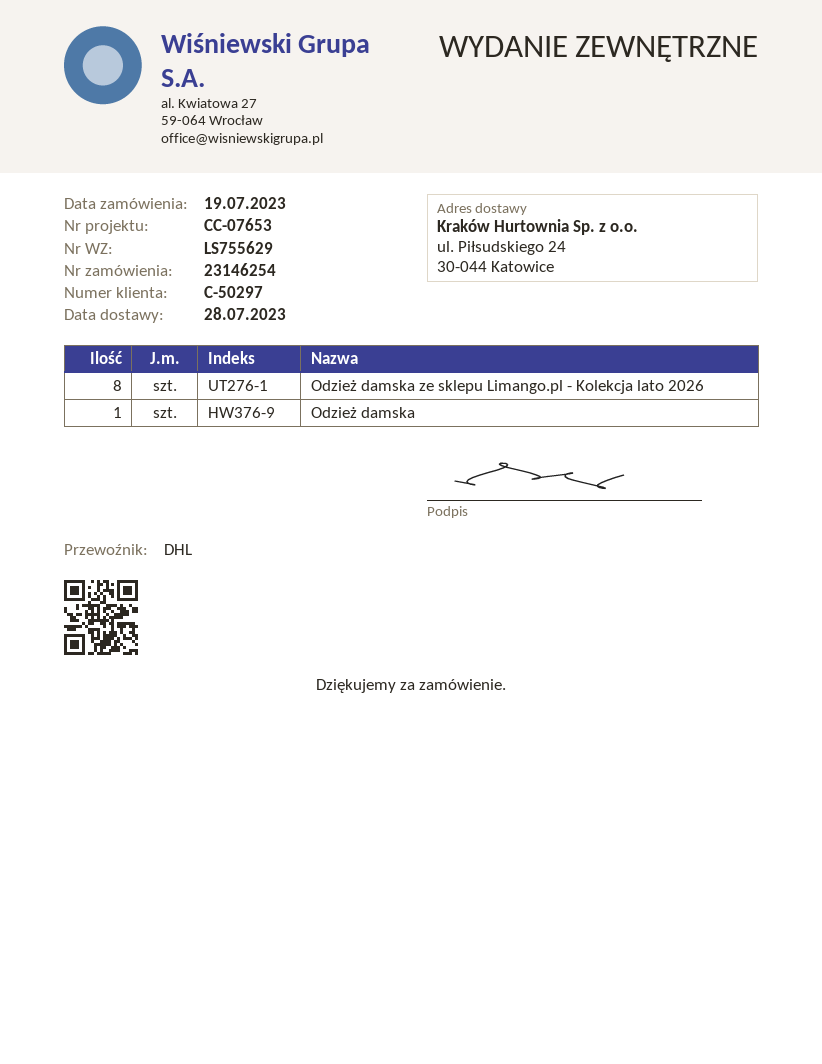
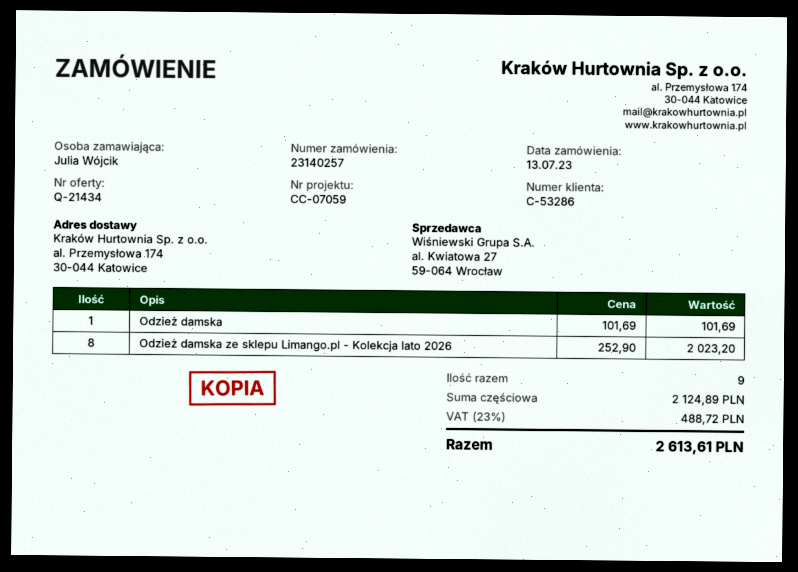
order number: 23146254 -> 23140257
order date: 2023-07-19 -> 2023-07-13
customer number: C-50297 -> C-53286
reference: CC-07653 -> CC-07059
ship to: ul. Piłsudskiego 24, 30-044 Katowice -> al. Przemysłowa 174, 30-044 Katowice

